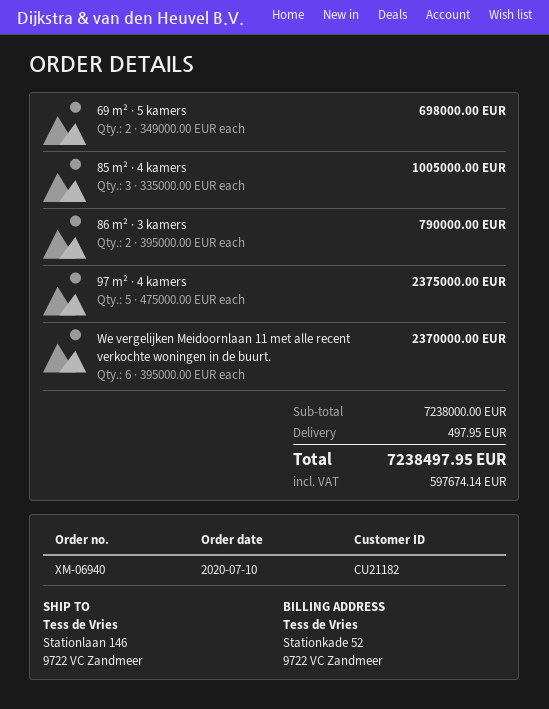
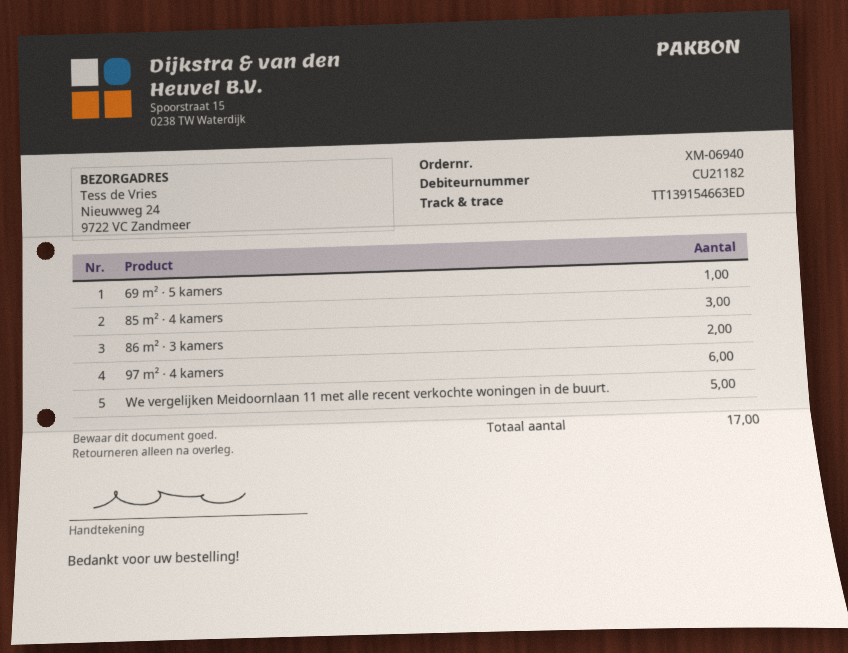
ship to: Stationlaan 146, 9722 VC Zandmeer -> Nieuwweg 24, 9722 VC Zandmeer
69 m² · 5 kamers: 2 -> 1
97 m² · 4 kamers: 5 -> 6
We vergelijken Meidoornlaan 11 met alle recent verkochte woningen in de buurt.: 6 -> 5

